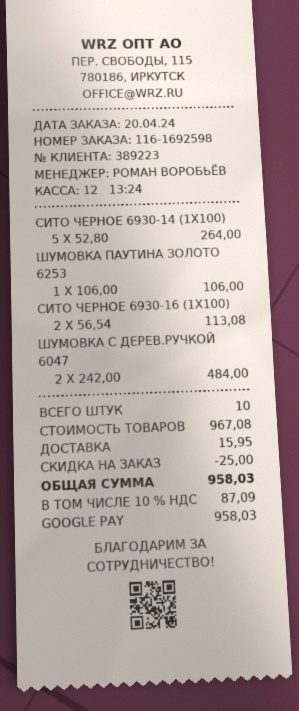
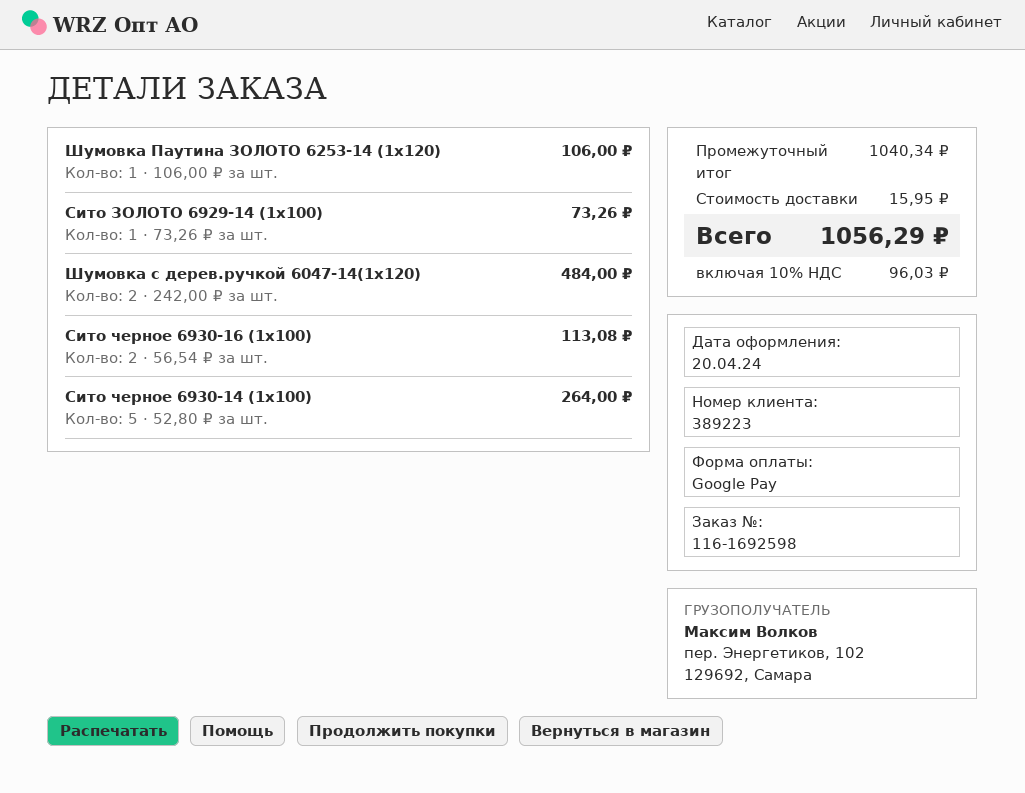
Сито ЗОЛОТО 6929-14 (1х100): none -> 1 x 73.26 = 73.26
subtotal: 967.08 -> 1040.34
discount: 25.00 -> none
tax: 10% = 87.09 -> 10% = 96.03
total: 958.03 -> 1056.29

